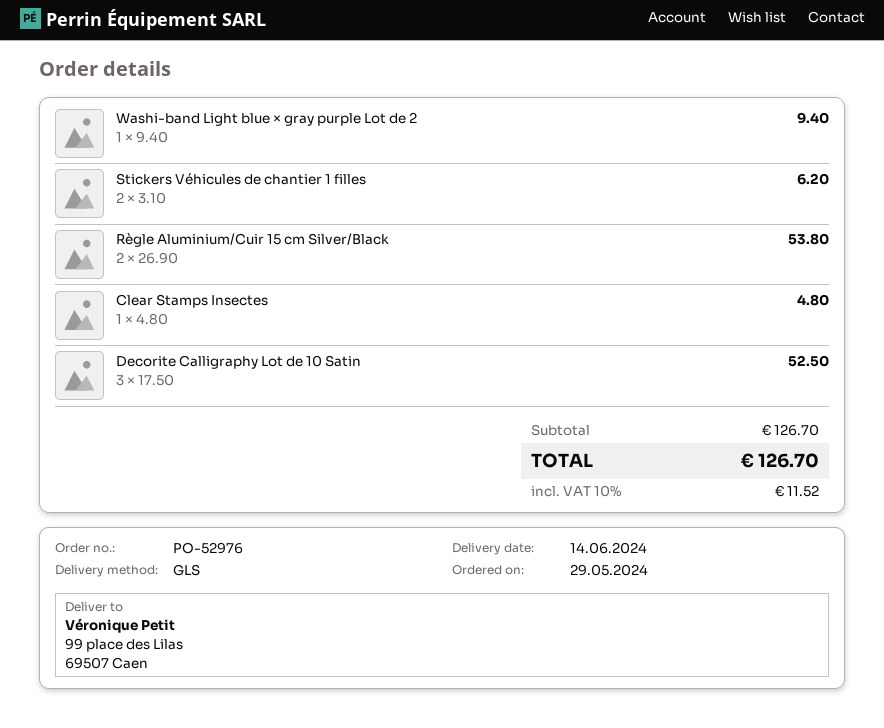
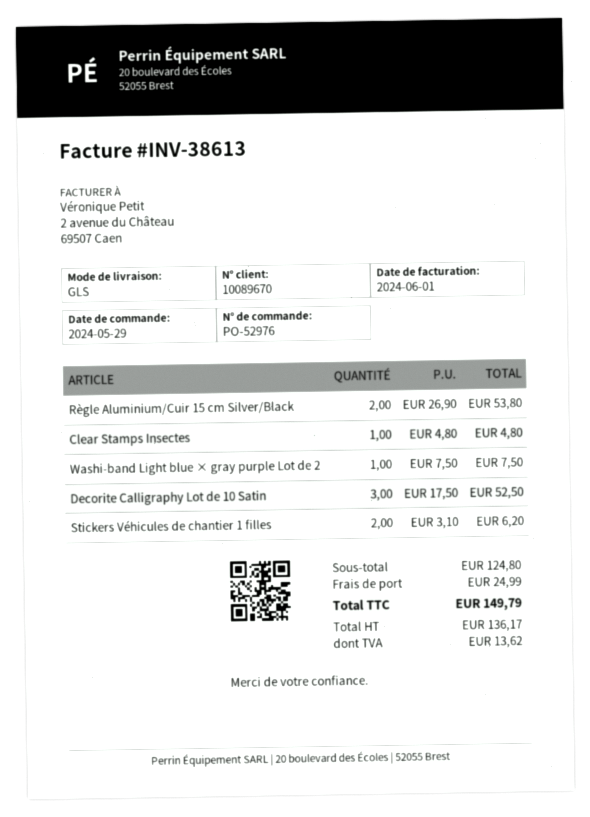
Washi-band Light blue × gray purple Lot de 2: 1 x 9.40 = 9.40 -> 1 x 7.50 = 7.50
subtotal: 126.70 -> 124.80
shipping: none -> 24.99
tax: 11.52 -> 13.62
total: 126.70 -> 149.79

